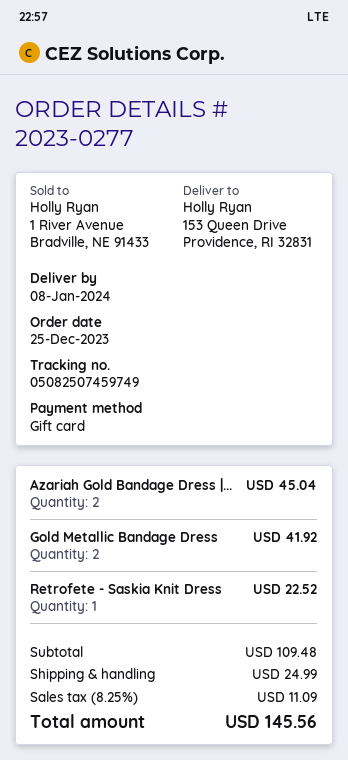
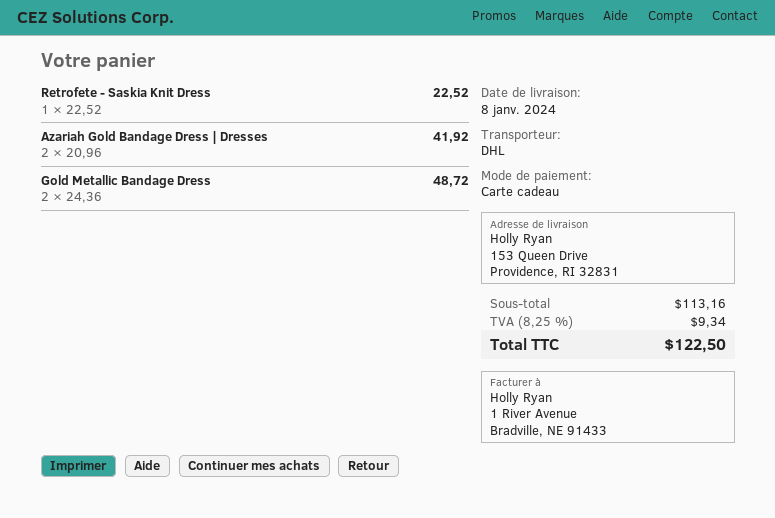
Azariah Gold Bandage Dress |...: 2 for 45.04 -> 2 for 41.92
Gold Metallic Bandage Dress: 2 for 41.92 -> 2 for 48.72
subtotal: 109.48 -> 113.16
shipping: 24.99 -> none
tax: 8.25% = 11.09 -> 8.25% = 9.34
total: 145.56 -> 122.50

